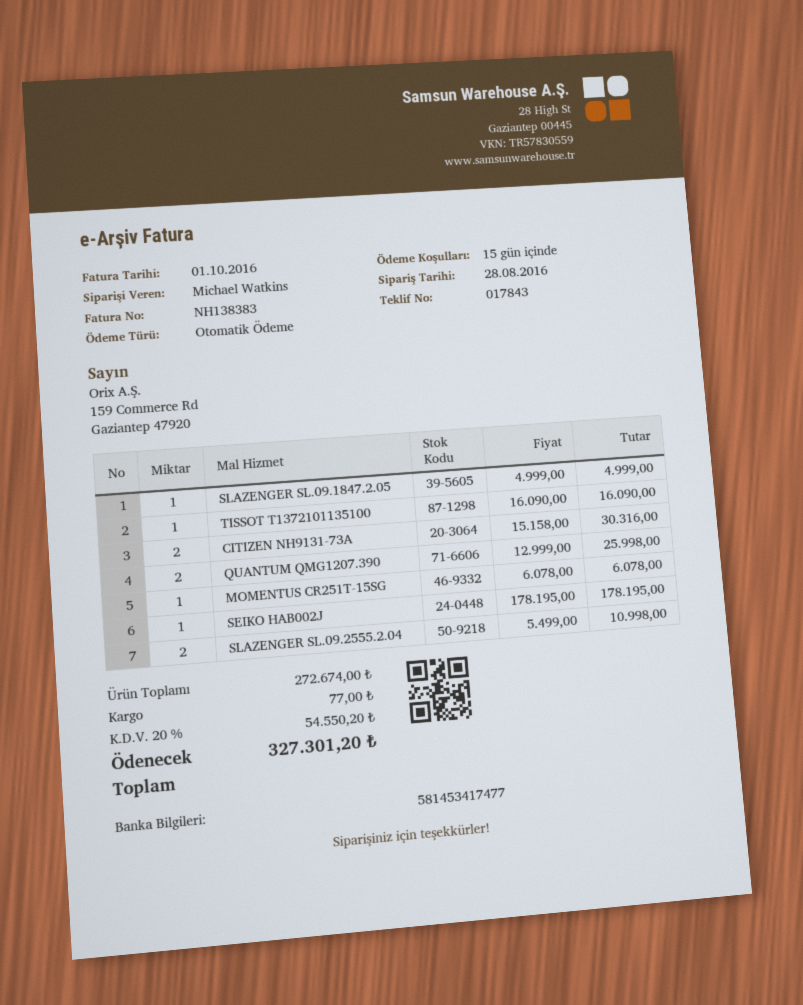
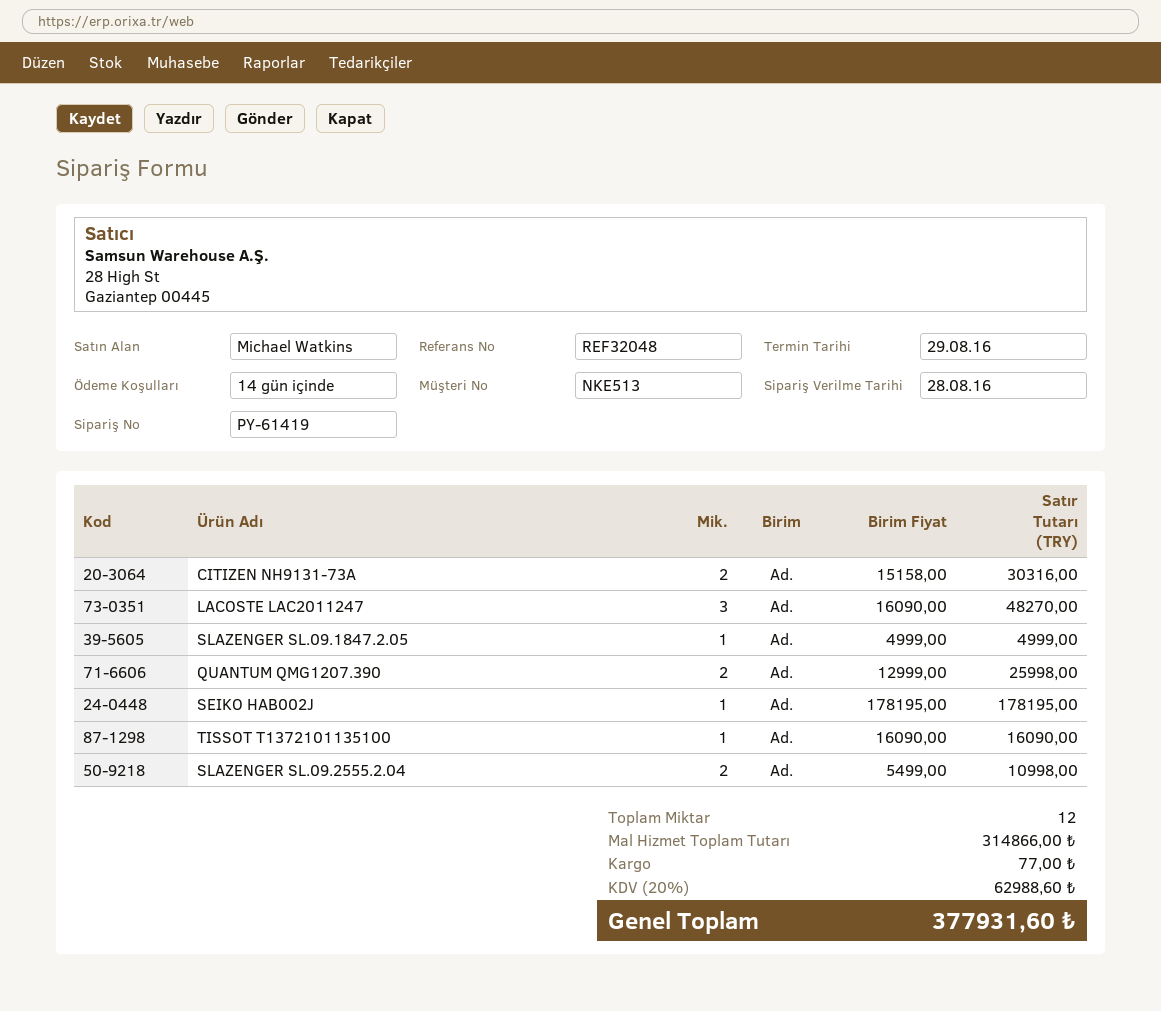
payment terms: 15 days -> 14 days
MOMENTUS CR251T-15SG: 1 x 6078.00 = 6078.00 -> none
LACOSTE LAC2011247: none -> 3 x 16090.00 = 48270.00
subtotal: 272674.00 -> 314866.00
tax: 20% = 54550.20 -> 20% = 62988.60
total: 327301.20 -> 377931.60

